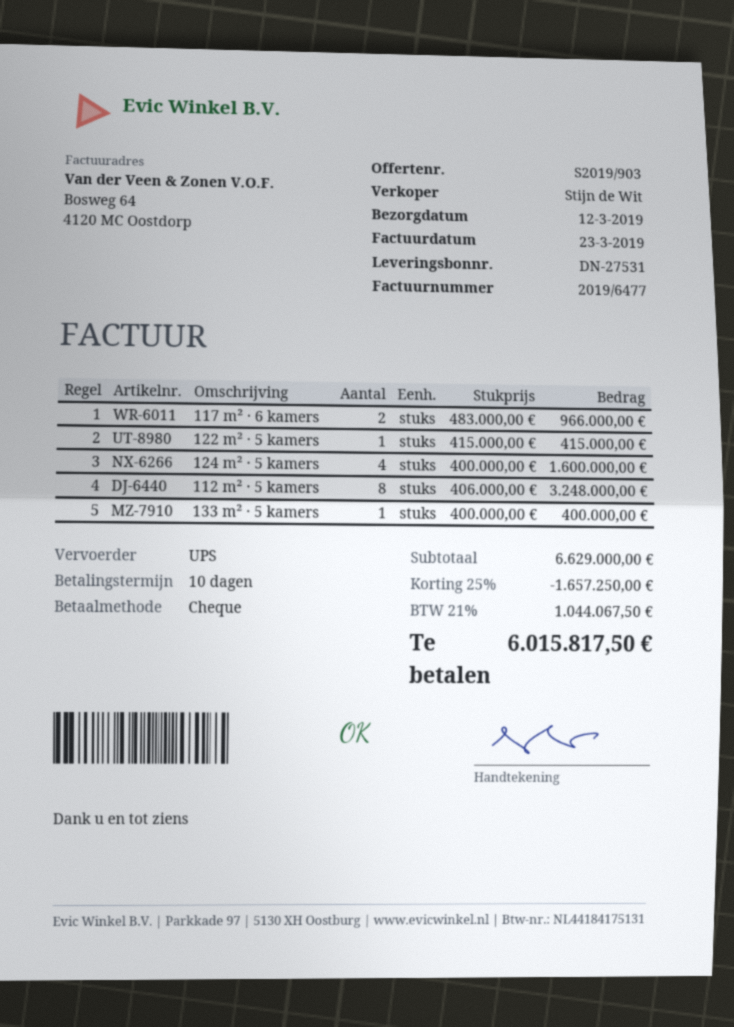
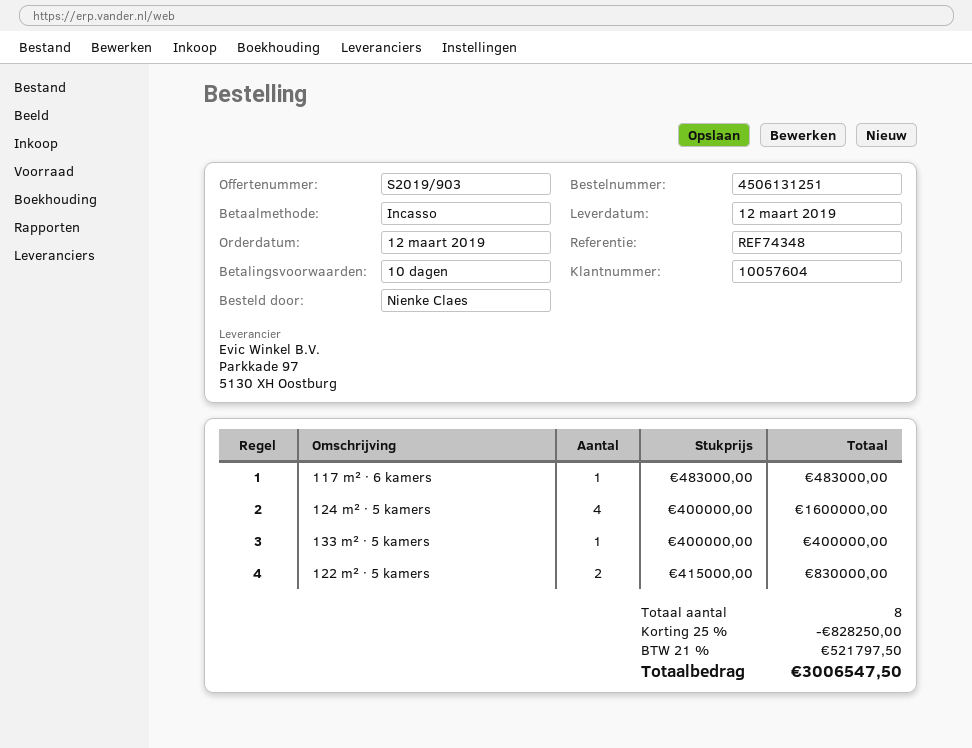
payment method: cheque -> direct debit
117 m² · 6 kamers: 2 x 483000.00 = 966000.00 -> 1 x 483000.00 = 483000.00
122 m² · 5 kamers: 1 x 415000.00 = 415000.00 -> 2 x 415000.00 = 830000.00
112 m² · 5 kamers: 8 x 406000.00 = 3248000.00 -> none
discount: 25% = 1657250.00 -> 25% = 828250.00
tax: 21% = 1044067.50 -> 21% = 521797.50
total: 6015817.50 -> 3006547.50

